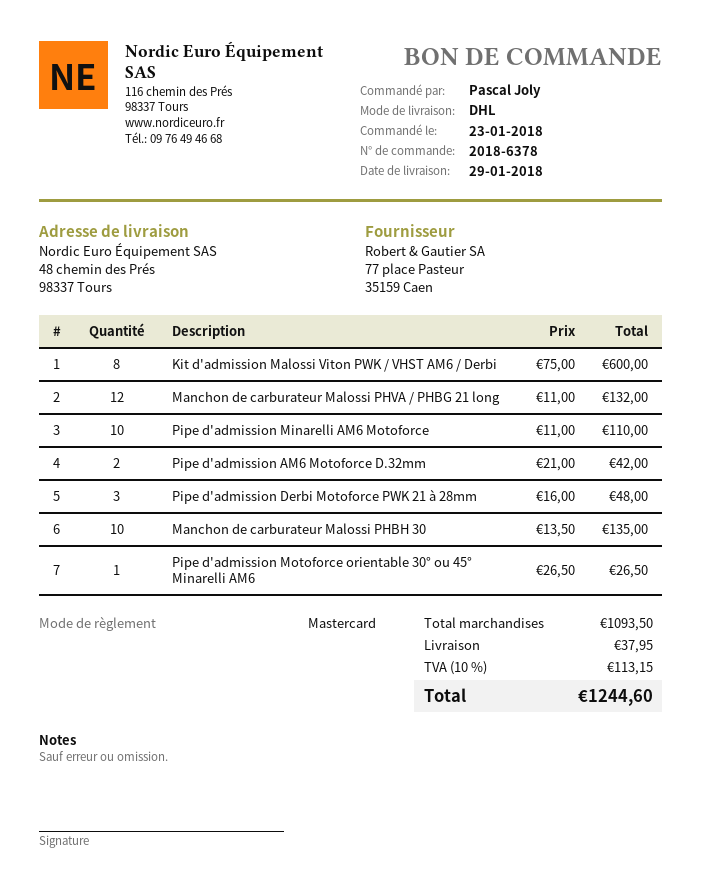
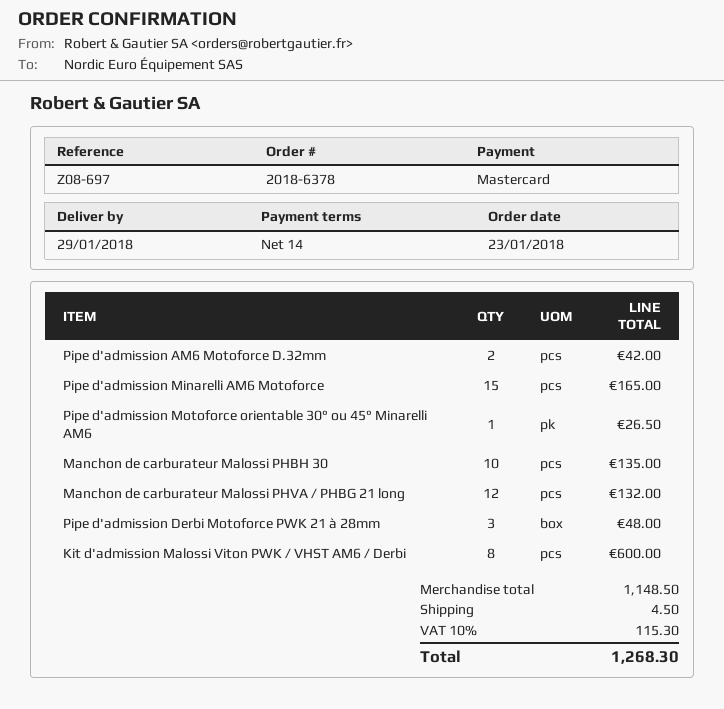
Pipe d'admission Minarelli AM6 Motoforce: 10 for 110.00 -> 15 for 165.00
subtotal: 1093.50 -> 1148.50
shipping: 37.95 -> 4.50
tax: 10% = 113.15 -> 10% = 115.30
total: 1244.60 -> 1268.30

